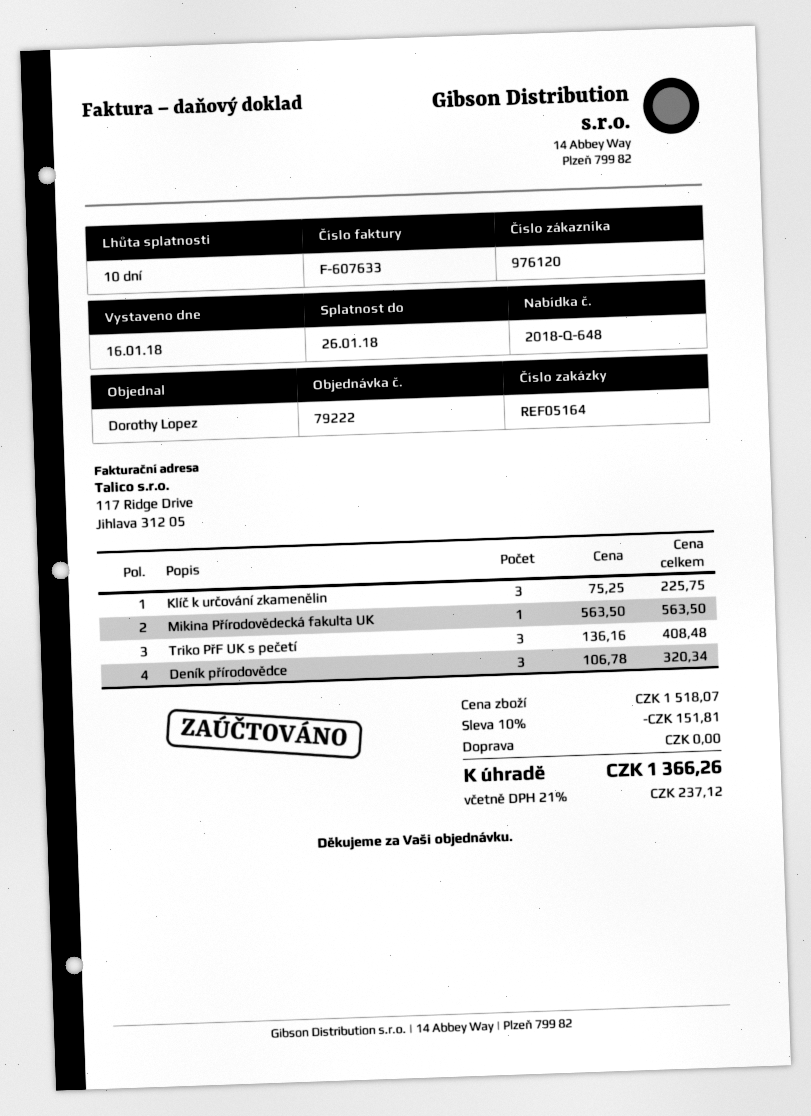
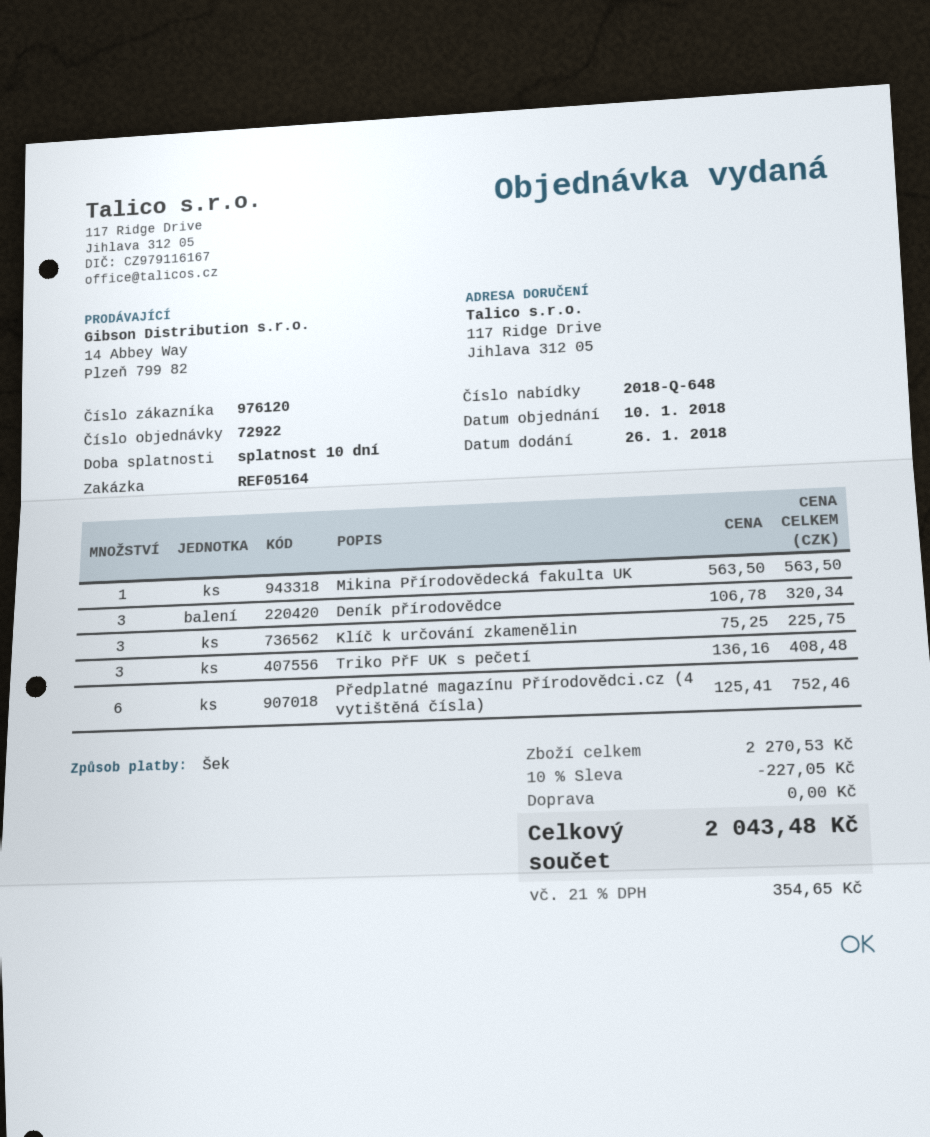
order number: 79222 -> 72922
Předplatné magazínu Přírodovědci.cz (4 vytištěná čísla): none -> 6 x 125.41 = 752.46
subtotal: 1518.07 -> 2270.53
discount: 10% = 151.81 -> 10% = 227.05
tax: 21% = 237.12 -> 21% = 354.65
total: 1366.26 -> 2043.48

